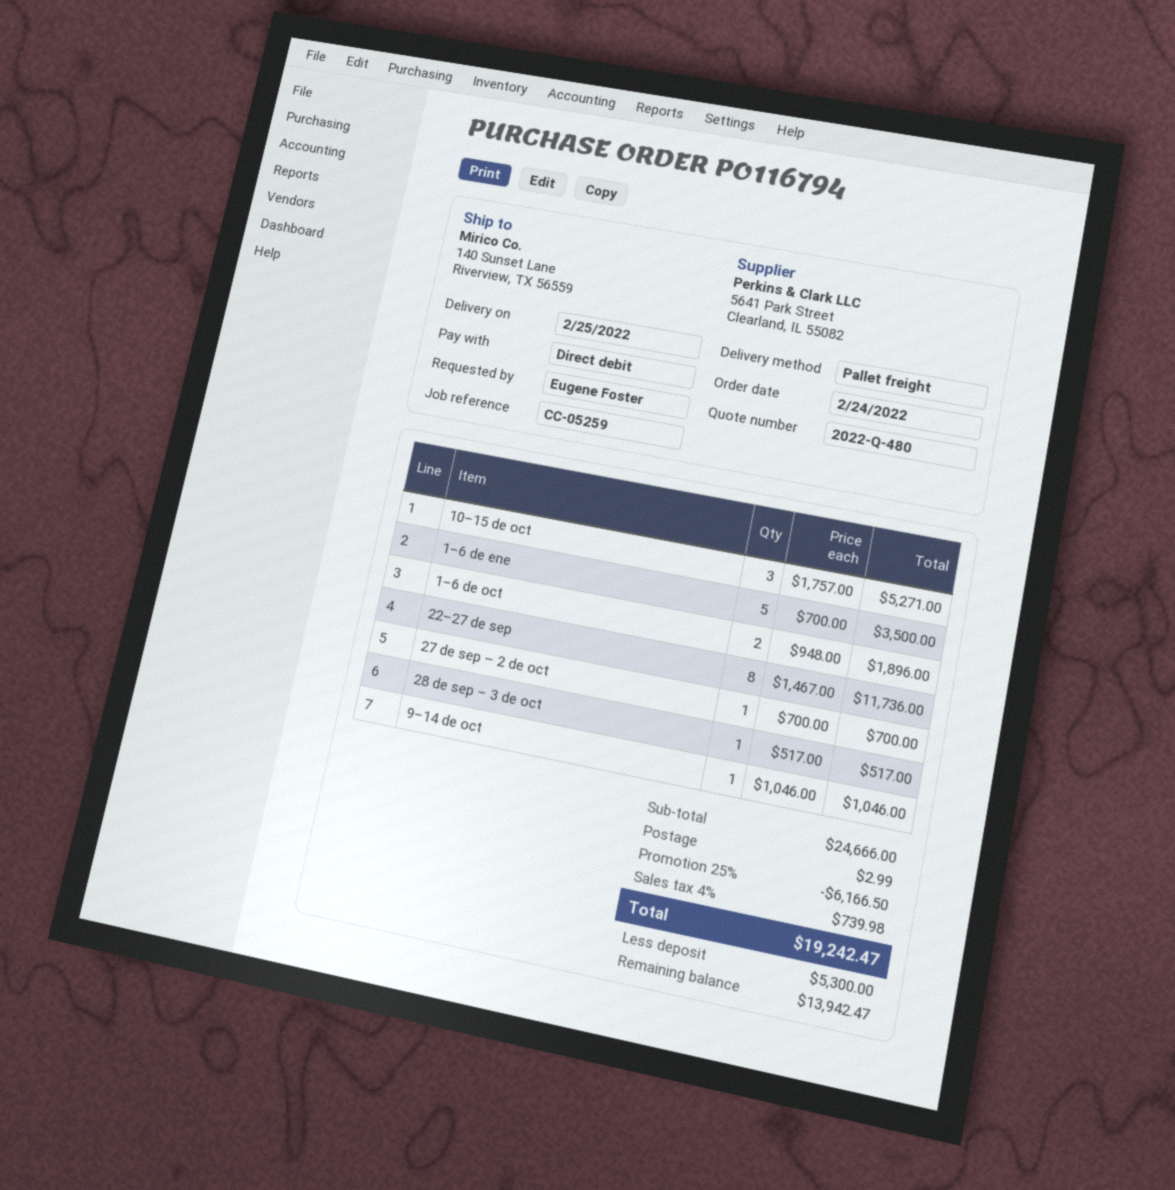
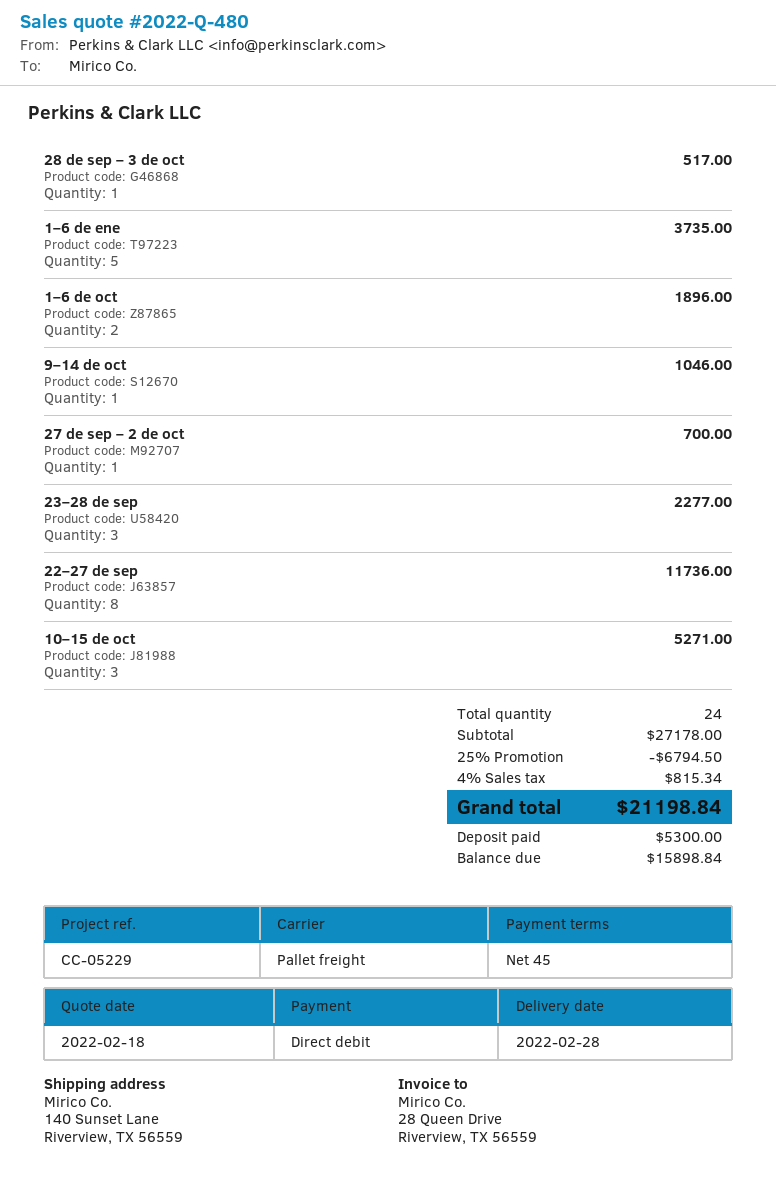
delivery date: 2022-02-25 -> 2022-02-28
reference: CC-05259 -> CC-05229
1–6 de ene: 5 for 3500.00 -> 5 for 3735.00
23–28 de sep: none -> 3 for 2277.00
subtotal: 24666.00 -> 27178.00
discount: 25% = 6166.50 -> 25% = 6794.50
shipping: 2.99 -> none
tax: 4% = 739.98 -> 4% = 815.34
total: 19242.47 -> 21198.84
balance: 13942.47 -> 15898.84

